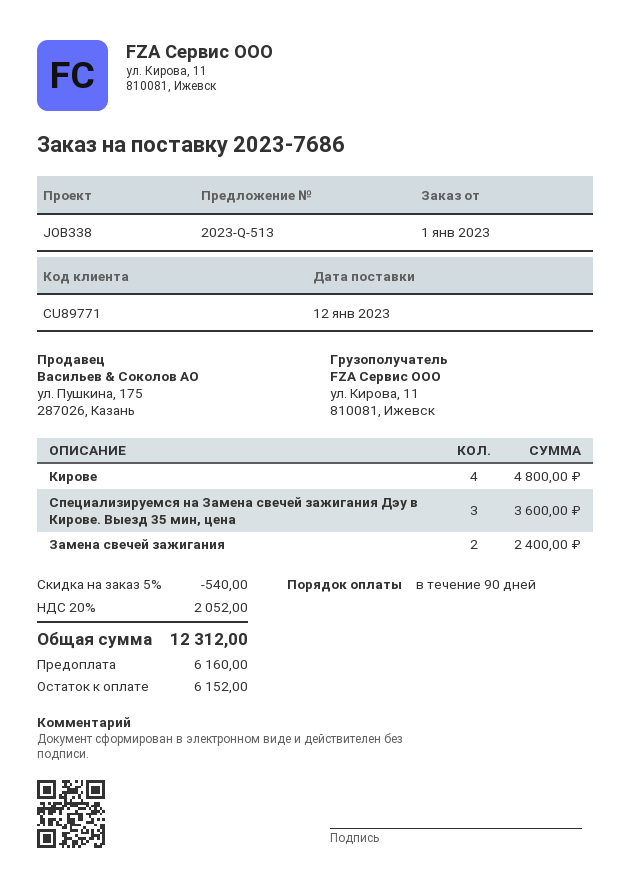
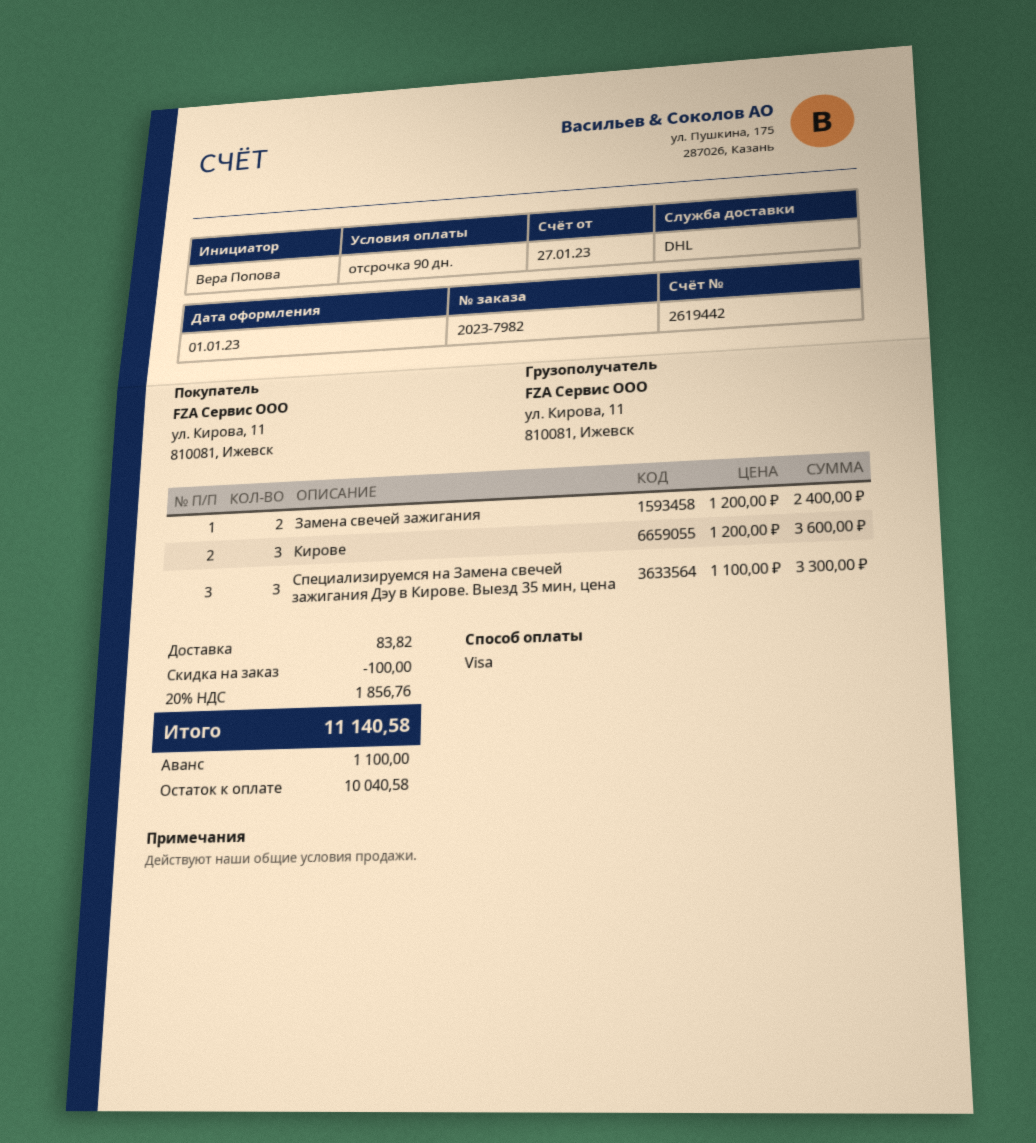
order number: 2023-7686 -> 2023-7982
Кирове: 4 for 4800.00 -> 3 for 3600.00
Специализируемся на Замена свечей зажигания Дэу в Кирове. Выезд 35 мин, цена: 3 for 3600.00 -> 3 for 3300.00
discount: 540.00 -> 100.00
shipping: none -> 83.82
tax: 20% = 2052.00 -> 20% = 1856.76
total: 12312.00 -> 11140.58
deposit: 6160.00 -> 1100.00
balance: 6152.00 -> 10040.58

